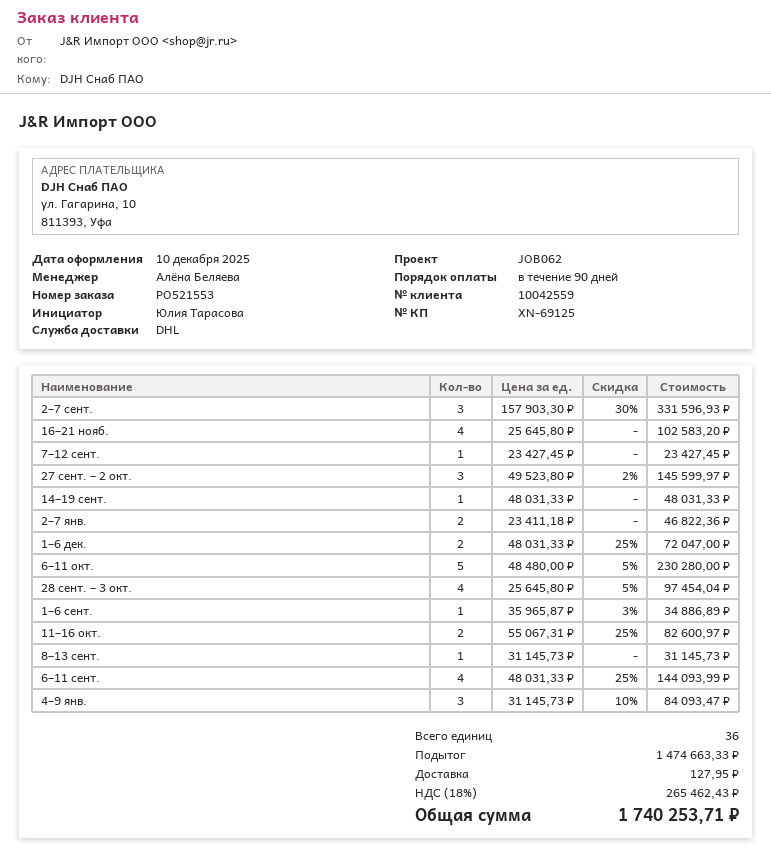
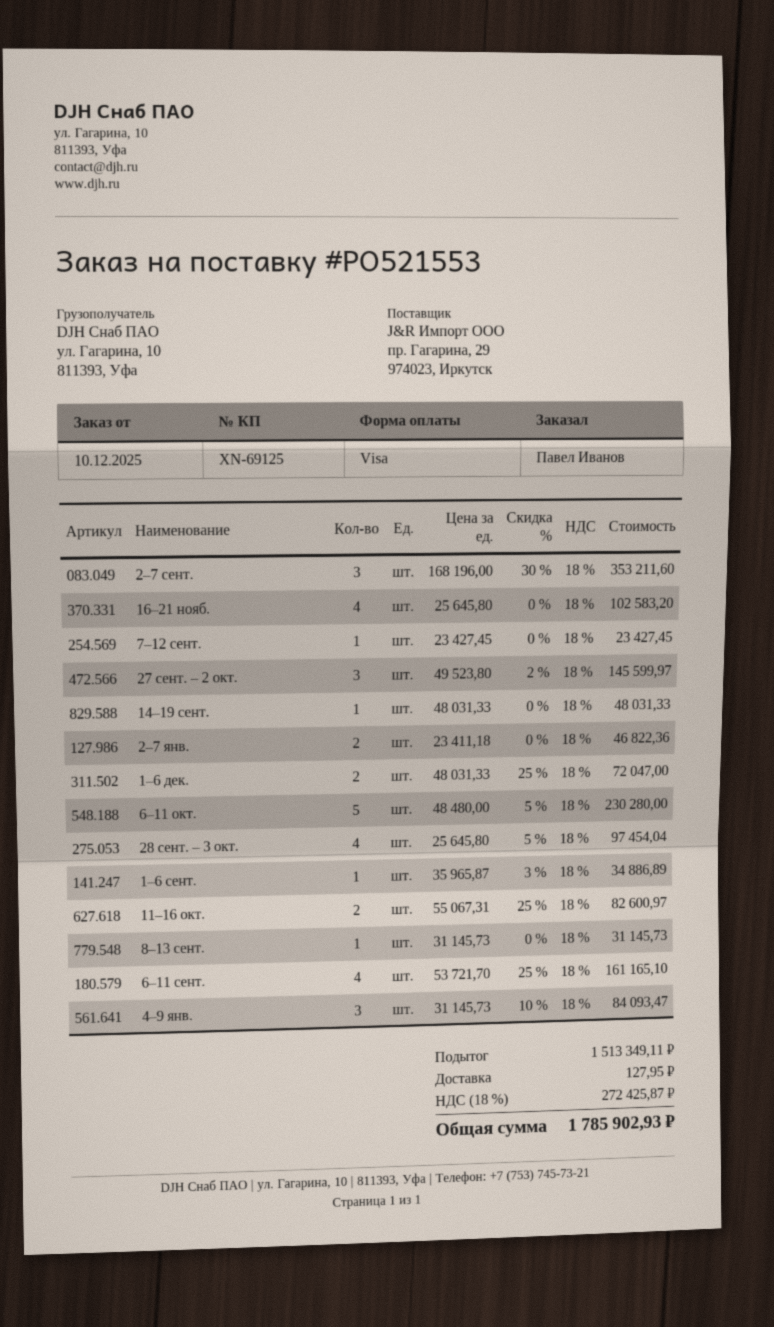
ordered by: Юлия Тарасова -> Павел Иванов
2–7 сент.: 3 x 157903.30 - 30% = 331596.93 -> 3 x 168196.00 - 30% = 353211.60
6–11 сент.: 4 x 48031.33 - 25% = 144093.99 -> 4 x 53721.70 - 25% = 161165.10
subtotal: 1474663.33 -> 1513349.11
tax: 18% = 265462.43 -> 18% = 272425.87
total: 1740253.71 -> 1785902.93

